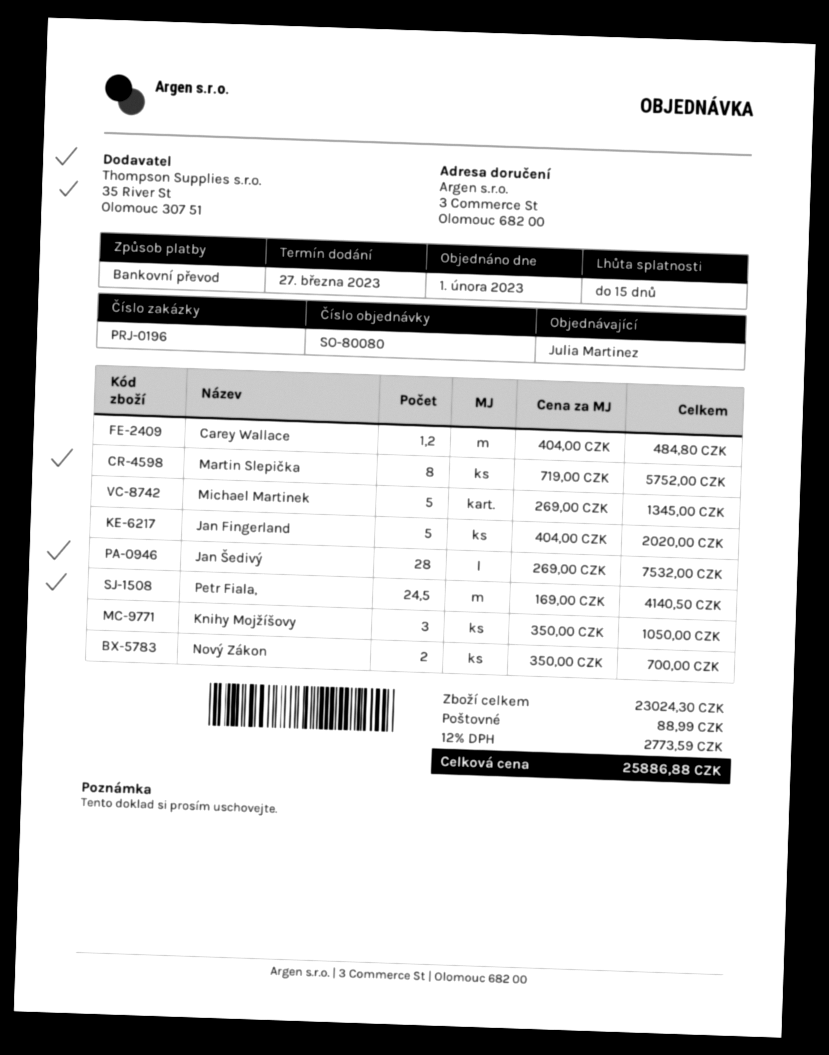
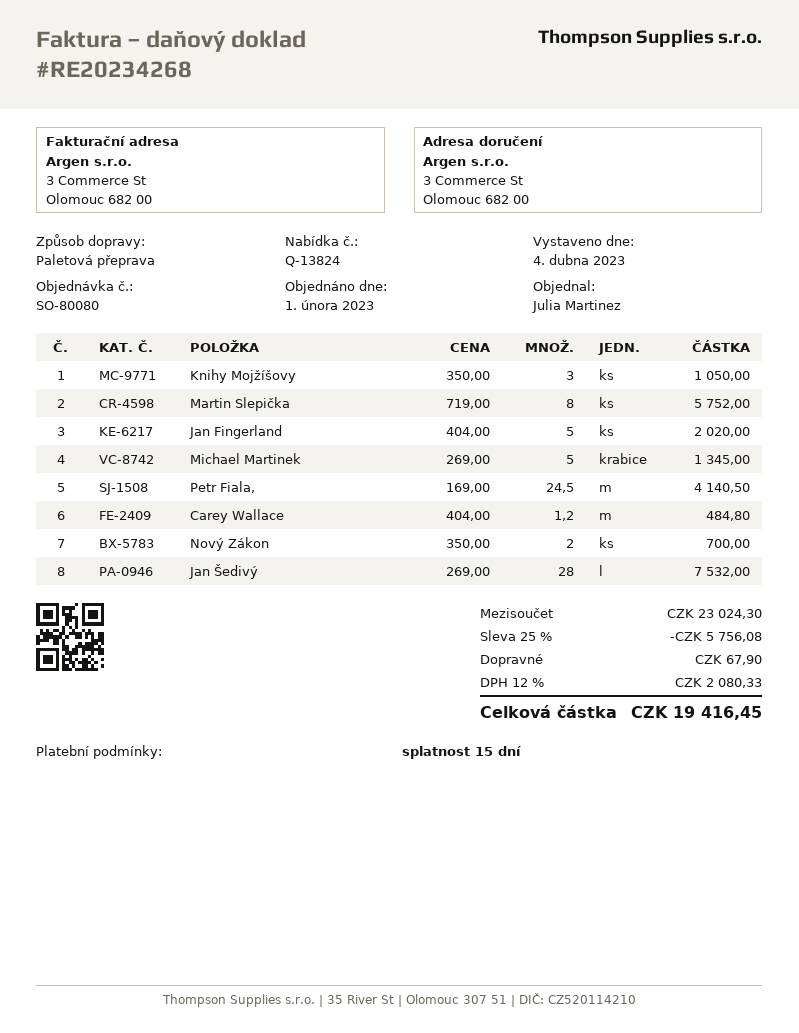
discount: none -> 25% = 5756.08
shipping: 88.99 -> 67.90
tax: 12% = 2773.59 -> 12% = 2080.33
total: 25886.88 -> 19416.45

